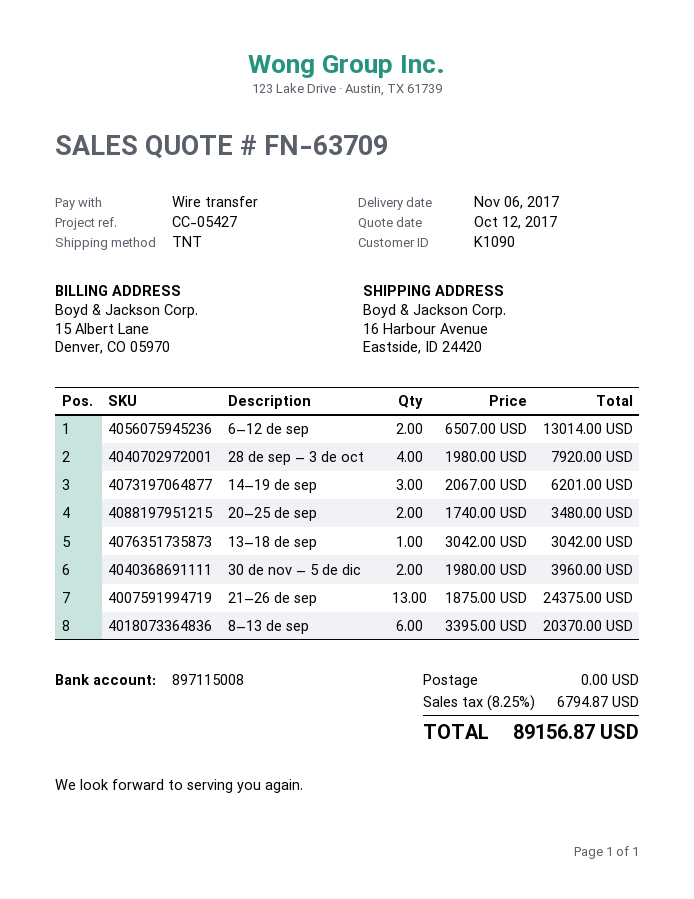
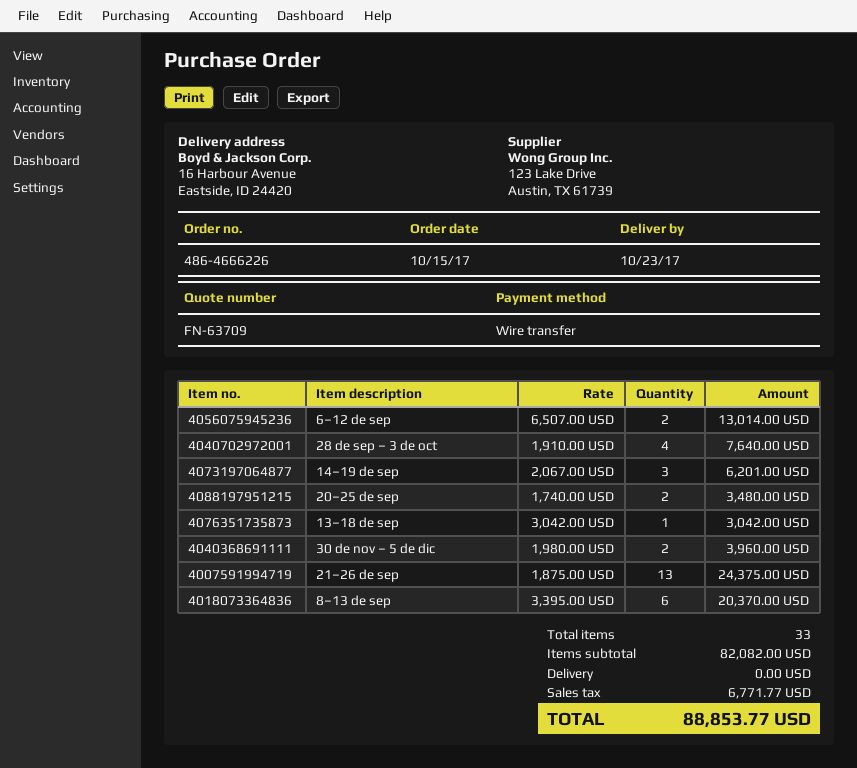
delivery date: 2017-11-06 -> 2017-10-23
28 de sep – 3 de oct: 4 x 1980.00 = 7920.00 -> 4 x 1910.00 = 7640.00
tax: 6794.87 -> 6771.77
total: 89156.87 -> 88853.77

